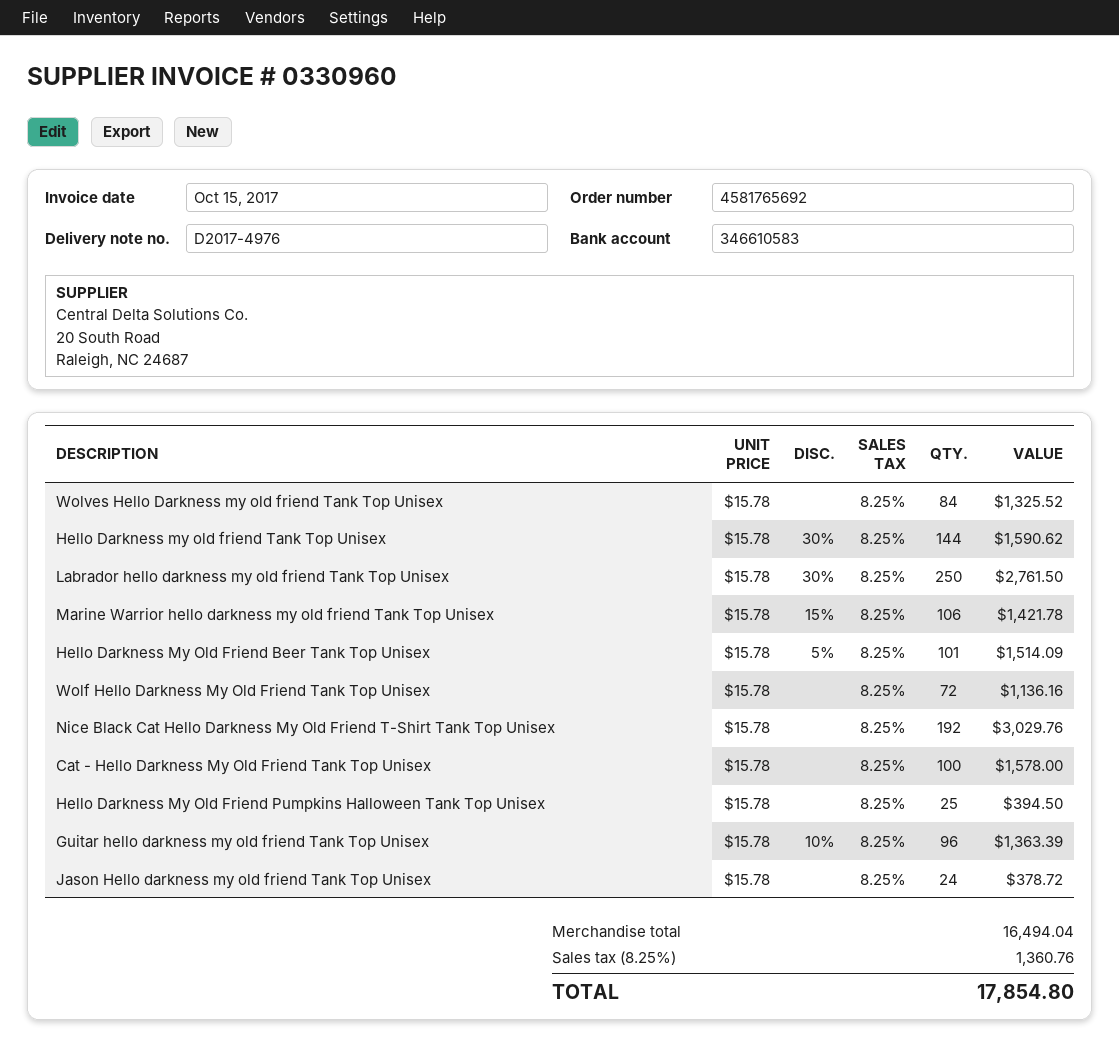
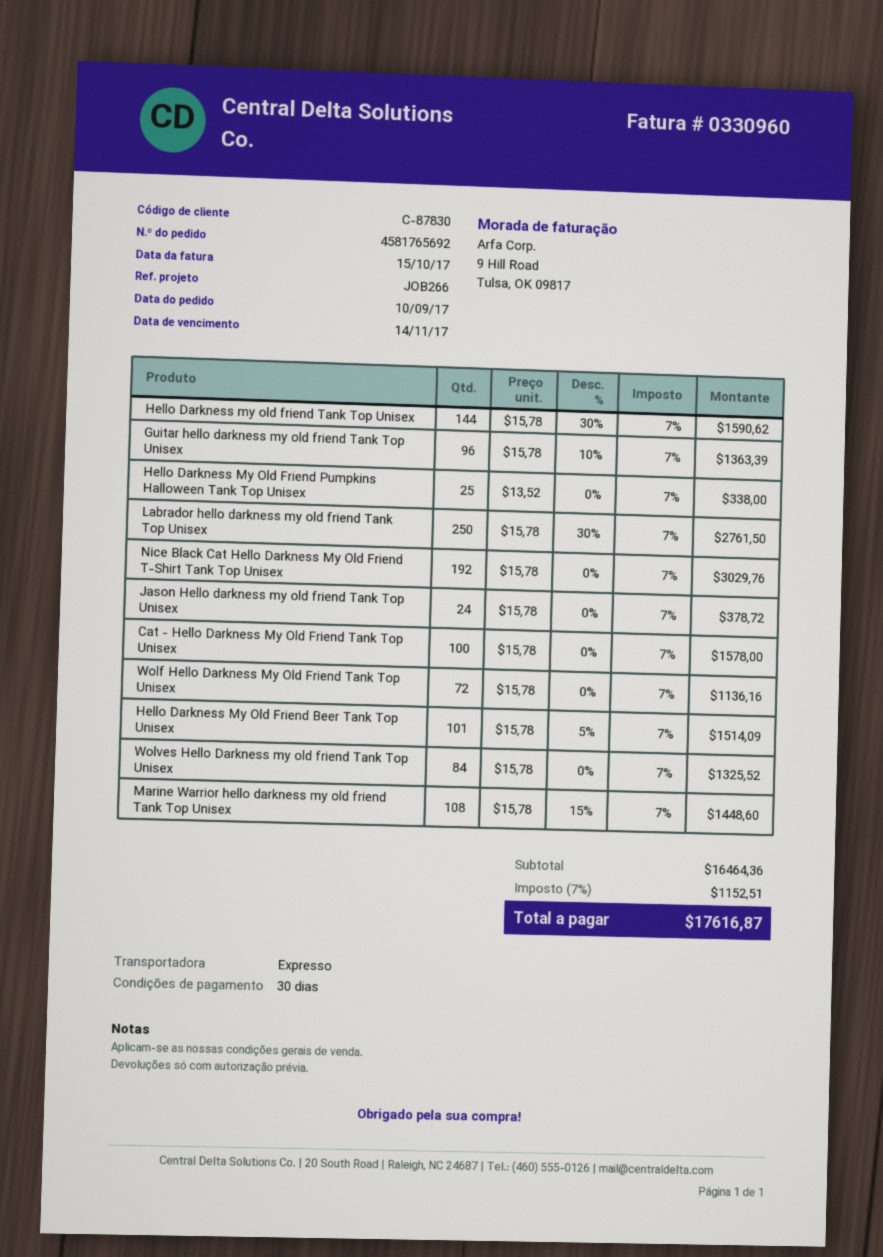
Marine Warrior hello darkness my old friend Tank Top Unisex: 106 x 15.78 - 15% = 1421.78 -> 108 x 15.78 - 15% = 1448.60
Hello Darkness My Old Friend Pumpkins Halloween Tank Top Unisex: 25 x 15.78 = 394.50 -> 25 x 13.52 = 338.00
subtotal: 16494.04 -> 16464.36
tax: 8.25% = 1360.76 -> 7% = 1152.51
total: 17854.80 -> 17616.87

